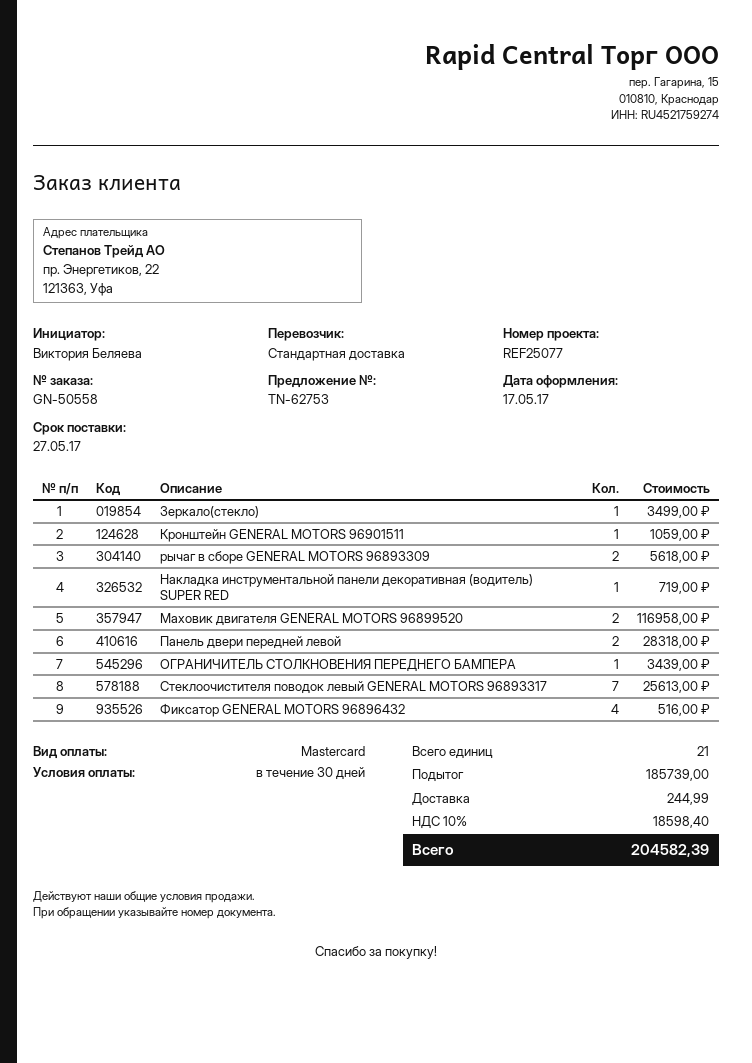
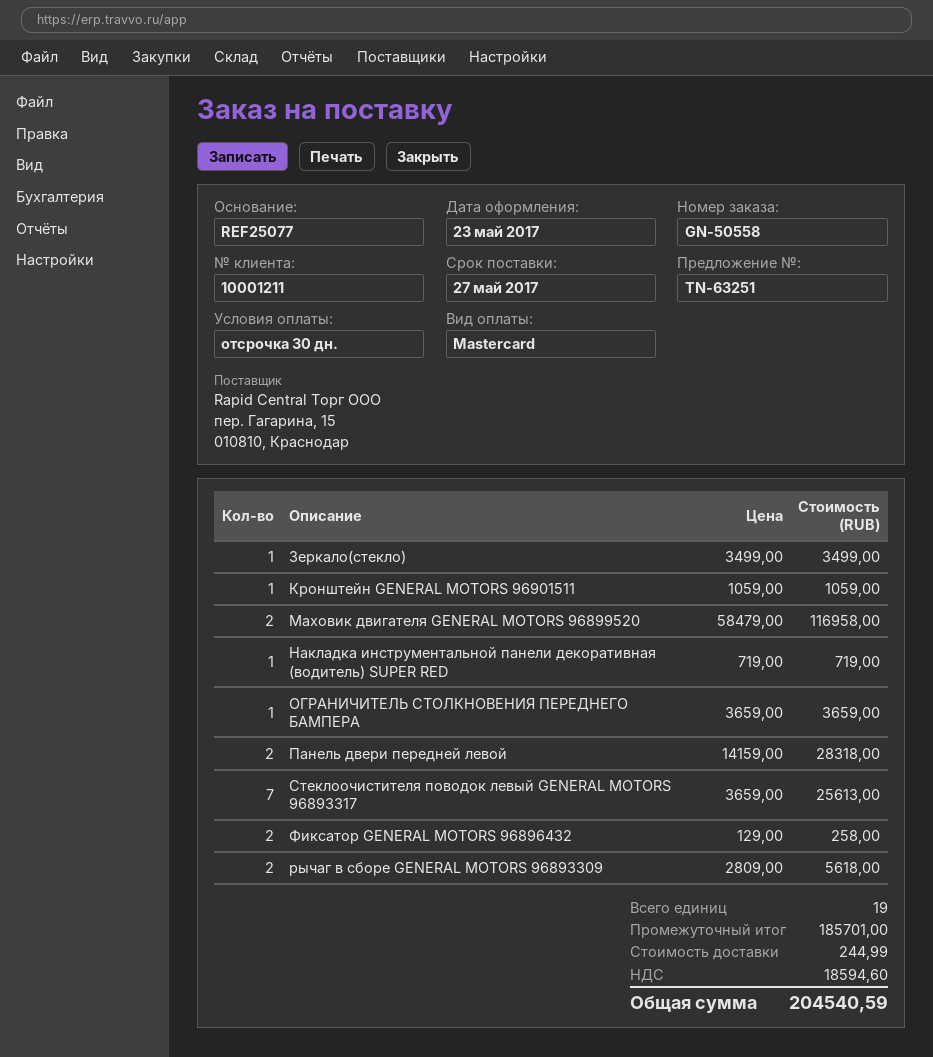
quote number: TN-62753 -> TN-63251
order date: 2017-05-17 -> 2017-05-23
ОГРАНИЧИТЕЛЬ СТОЛКНОВЕНИЯ ПЕРЕДНЕГО БАМПЕРА: 1 for 3439.00 -> 1 for 3659.00
Фиксатор GENERAL MOTORS 96896432: 4 for 516.00 -> 2 for 258.00
total quantity: 21 -> 19
subtotal: 185739.00 -> 185701.00
tax: 18598.40 -> 18594.60
total: 204582.39 -> 204540.59

